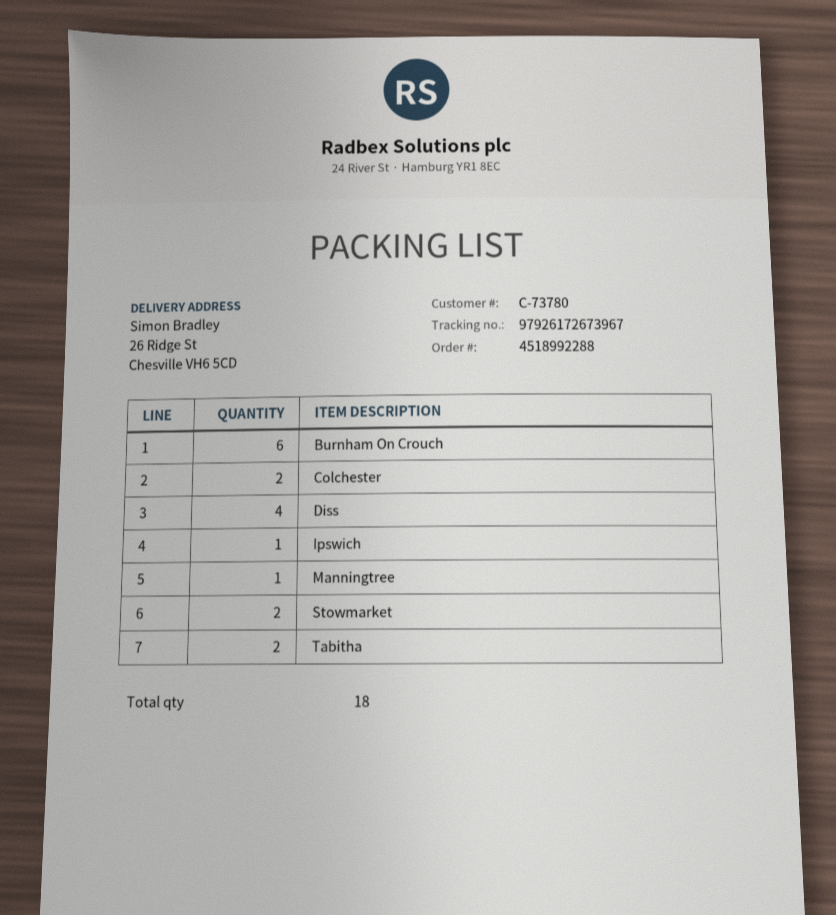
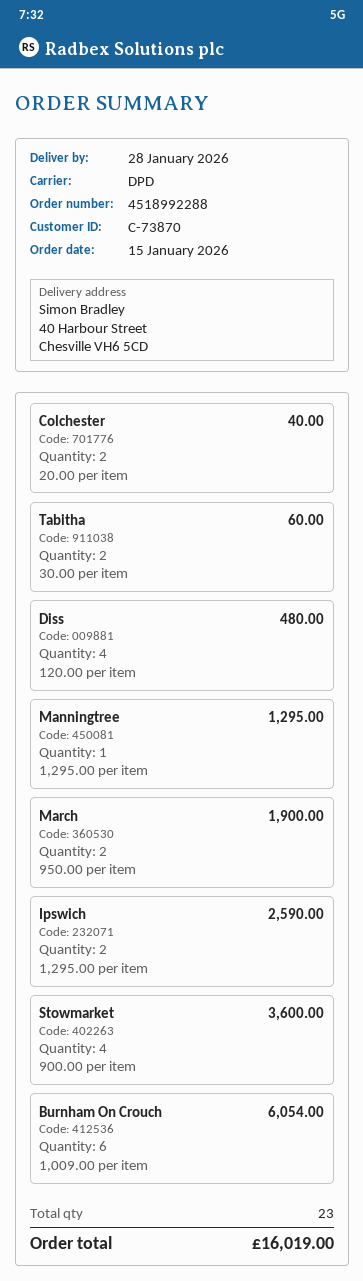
customer number: C-73780 -> C-73870
ship to: 26 Ridge St, Chesville VH6 5CD -> 40 Harbour Street, Chesville VH6 5CD
Ipswich: 1 -> 2
Stowmarket: 2 -> 4
March: none -> 2
total quantity: 18 -> 23

